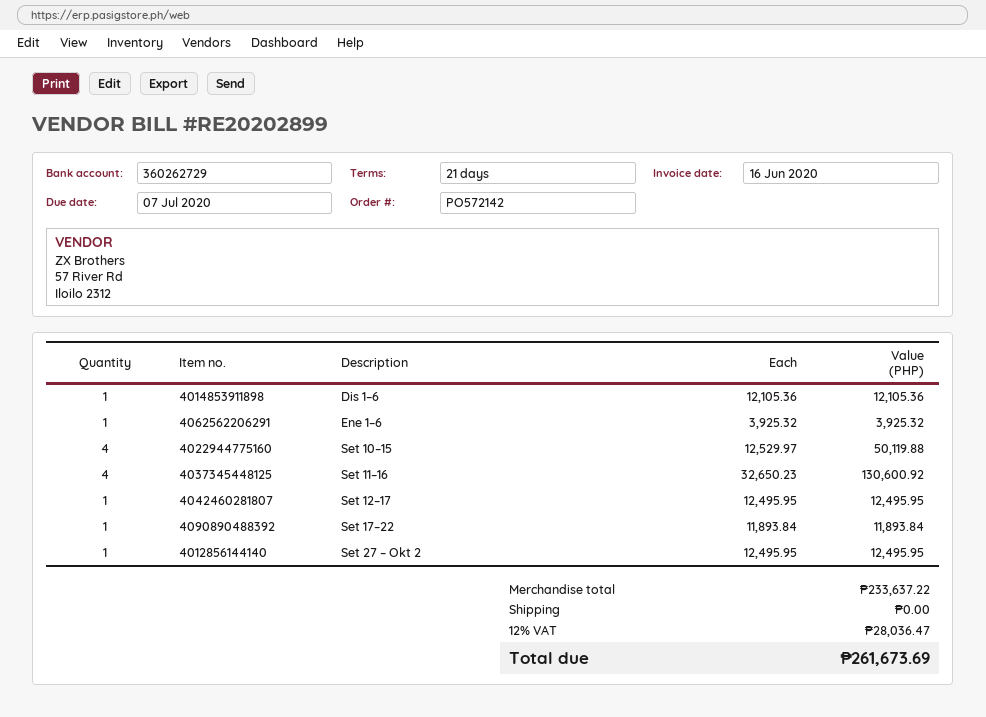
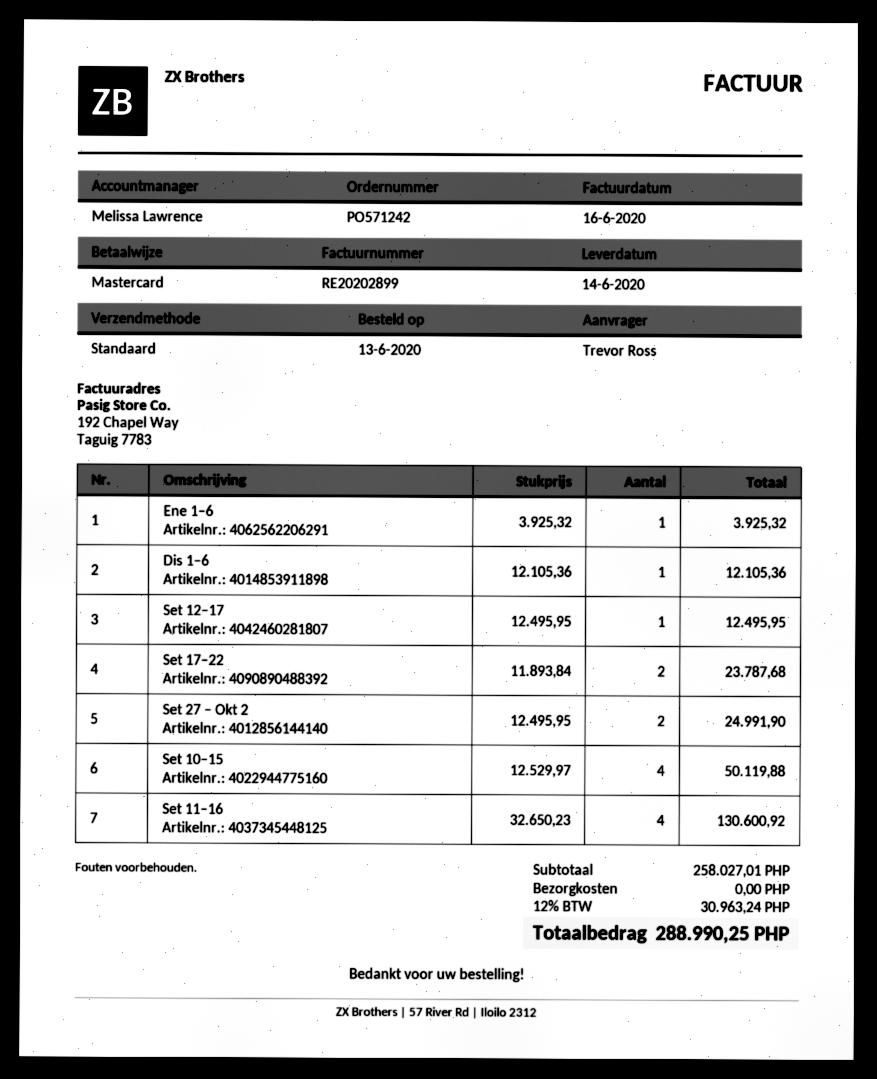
order number: PO572142 -> PO571242
Set 17–22: 1 x 11893.84 = 11893.84 -> 2 x 11893.84 = 23787.68
Set 27 – Okt 2: 1 x 12495.95 = 12495.95 -> 2 x 12495.95 = 24991.90
subtotal: 233637.22 -> 258027.01
tax: 12% = 28036.47 -> 12% = 30963.24
total: 261673.69 -> 288990.25

